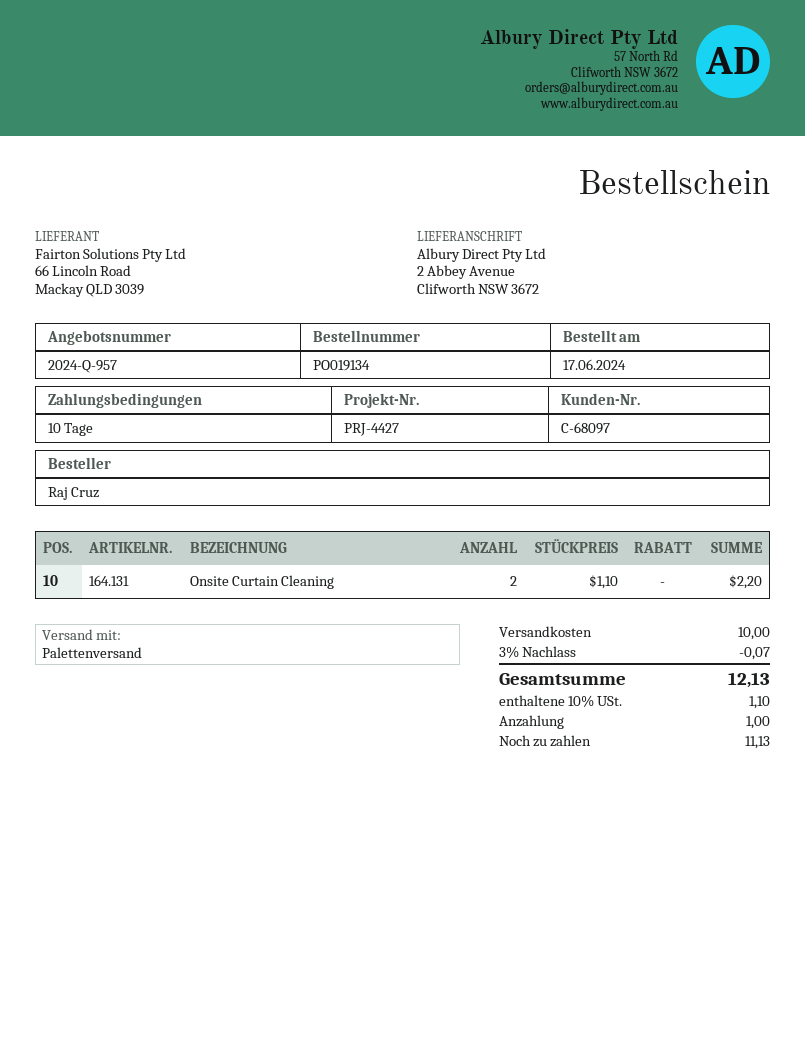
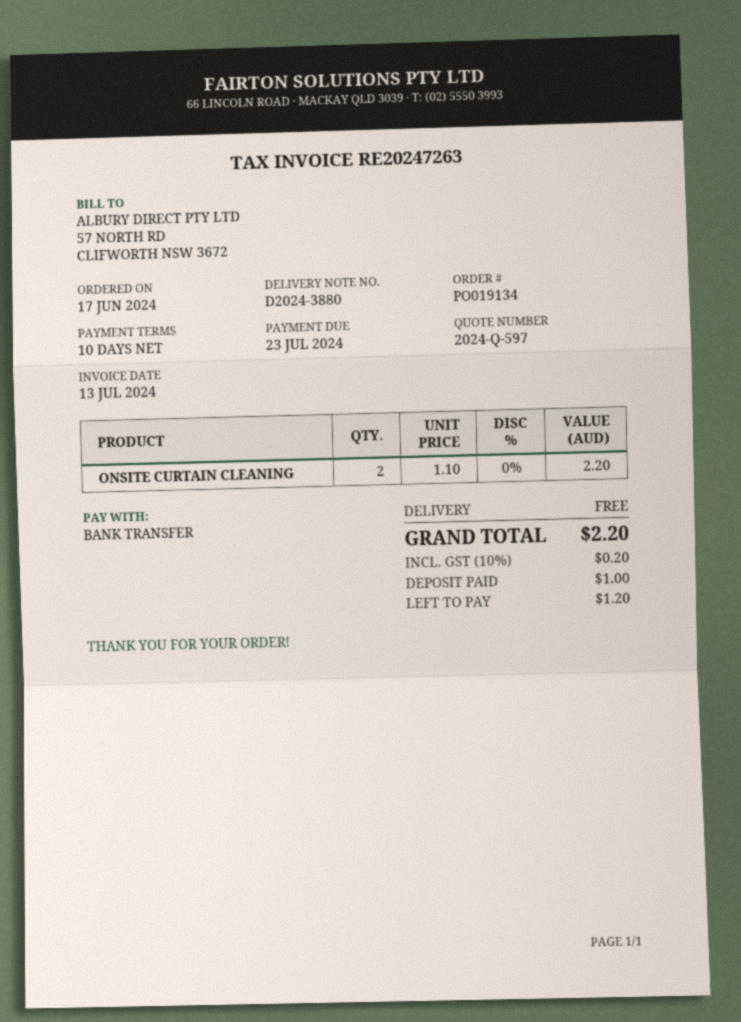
quote number: 2024-Q-957 -> 2024-Q-597
discount: 3% = 0.07 -> none
shipping: 10.00 -> 0.00
tax: 10% = 1.10 -> 10% = 0.20
total: 12.13 -> 2.20
balance: 11.13 -> 1.20

